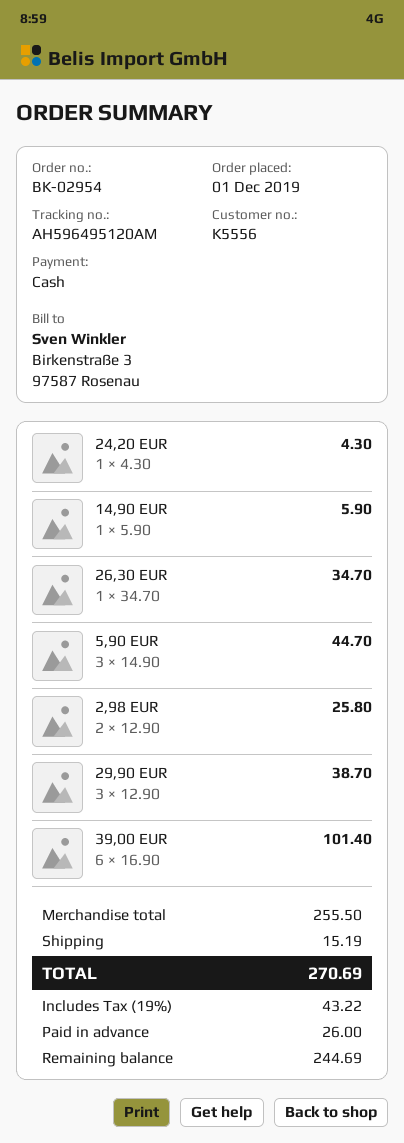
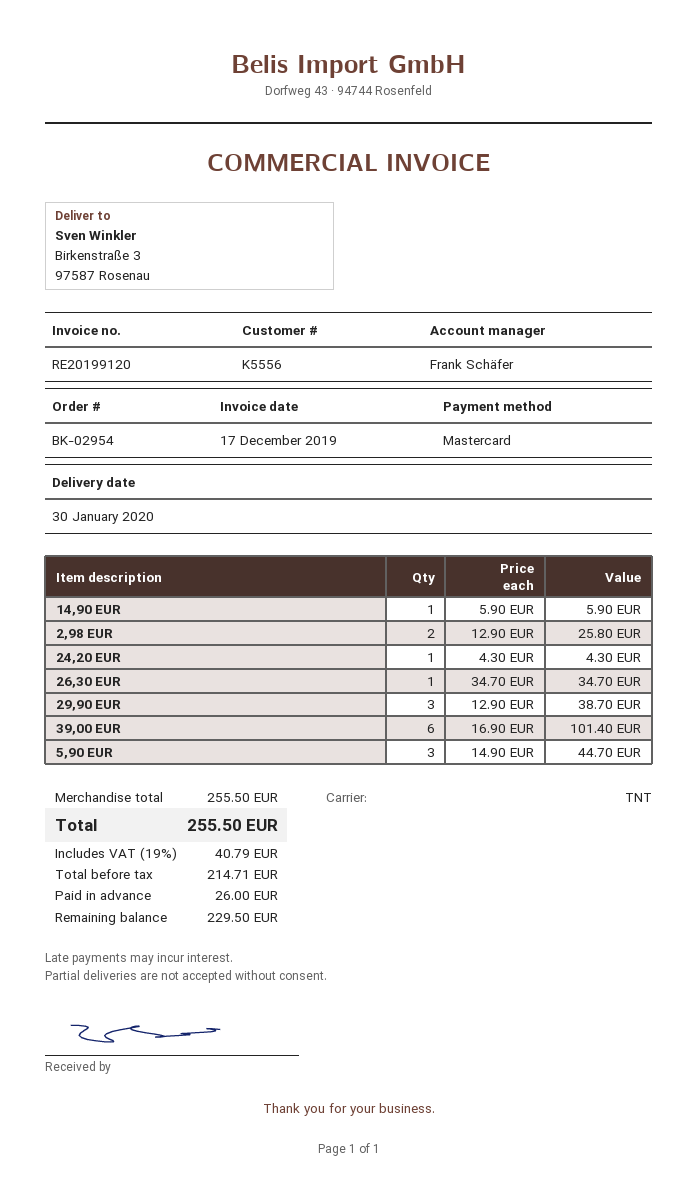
payment method: cash -> Mastercard
shipping: 15.19 -> none
tax: 19% = 43.22 -> 19% = 40.79
total: 270.69 -> 255.50
balance: 244.69 -> 229.50

